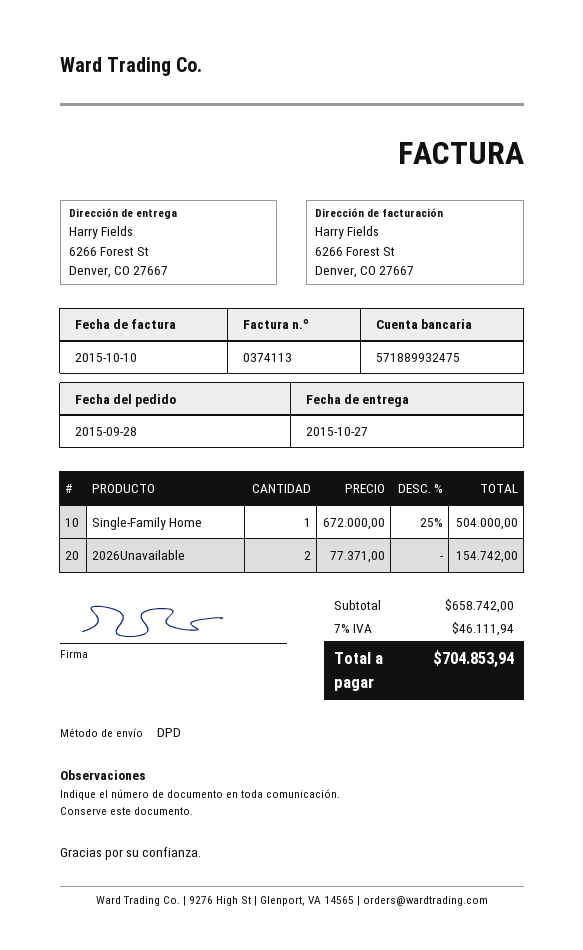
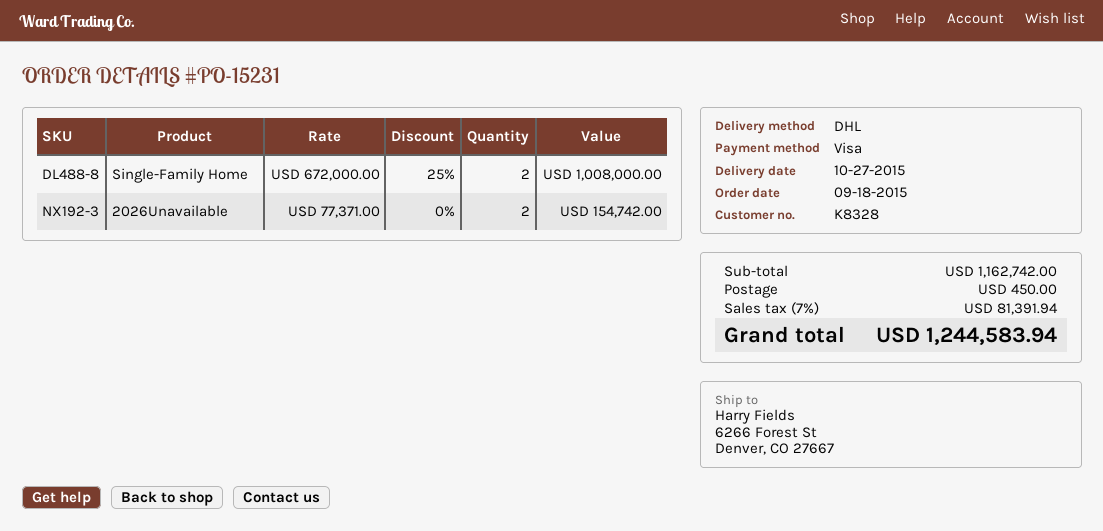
order date: 2015-09-28 -> 2015-09-18
shipping method: DPD -> DHL
Single-Family Home: 1 x 672000.00 - 25% = 504000.00 -> 2 x 672000.00 - 25% = 1008000.00
subtotal: 658742.00 -> 1162742.00
shipping: none -> 450.00
tax: 7% = 46111.94 -> 7% = 81391.94
total: 704853.94 -> 1244583.94

